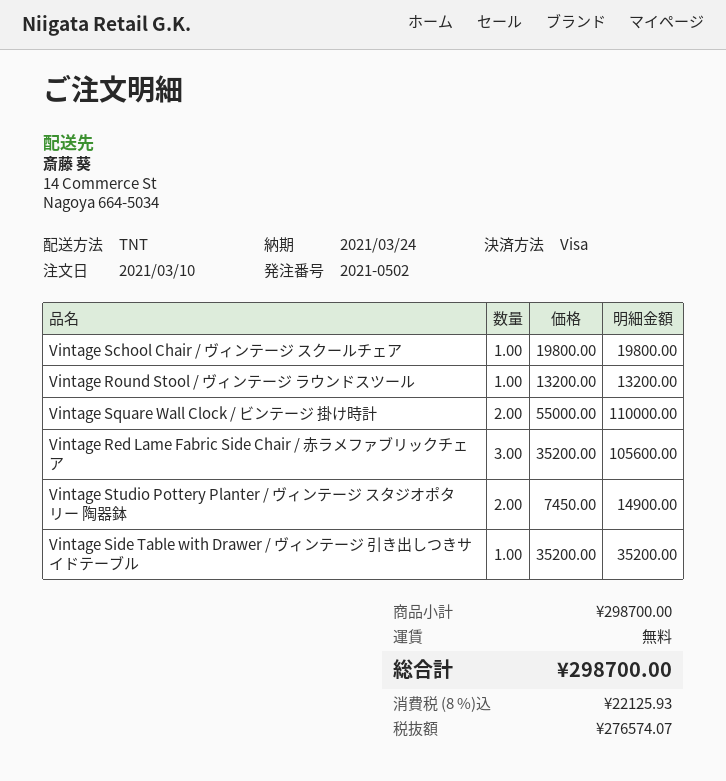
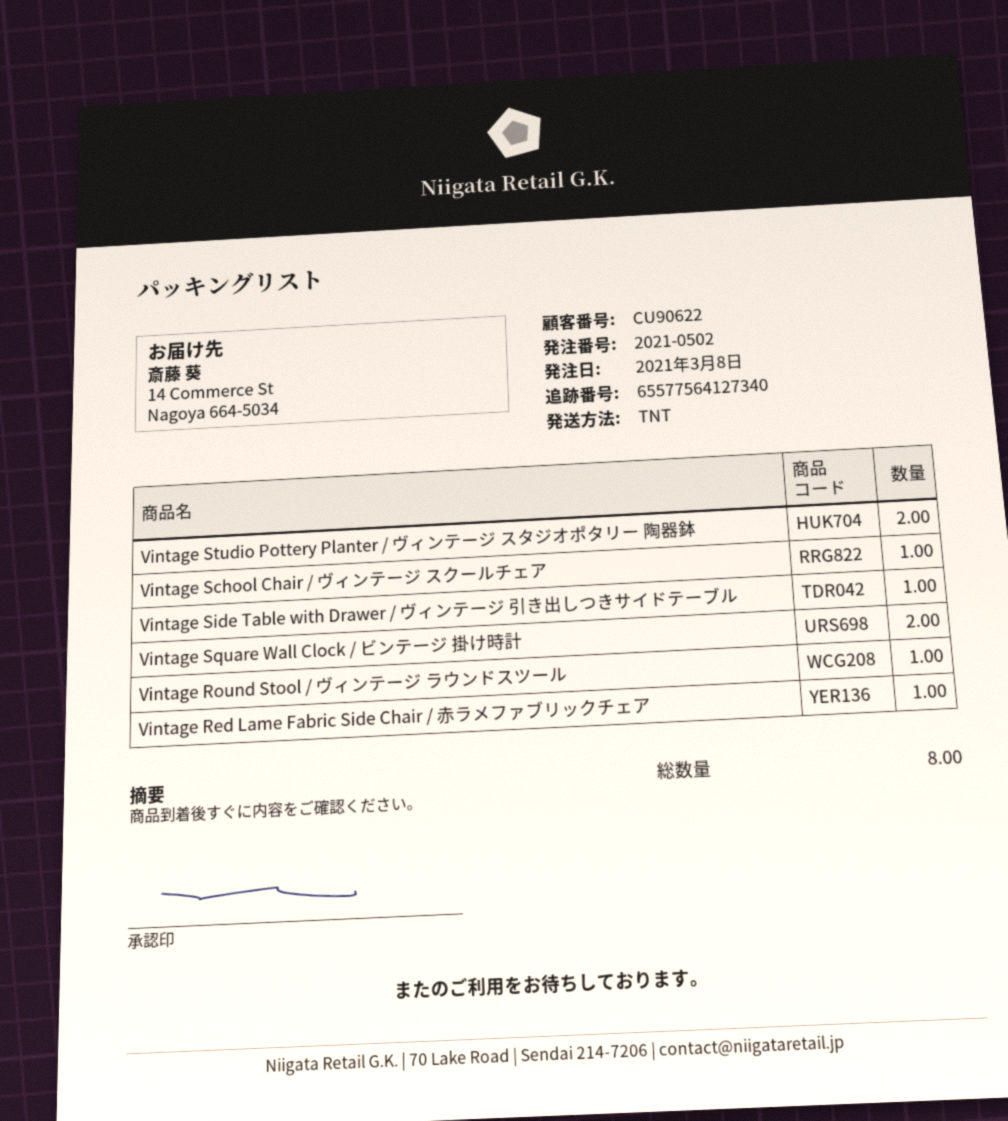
order date: 2021-03-10 -> 2021-03-08
Vintage Red Lame Fabric Side Chair / 赤ラメファブリックチェア: 3 -> 1

